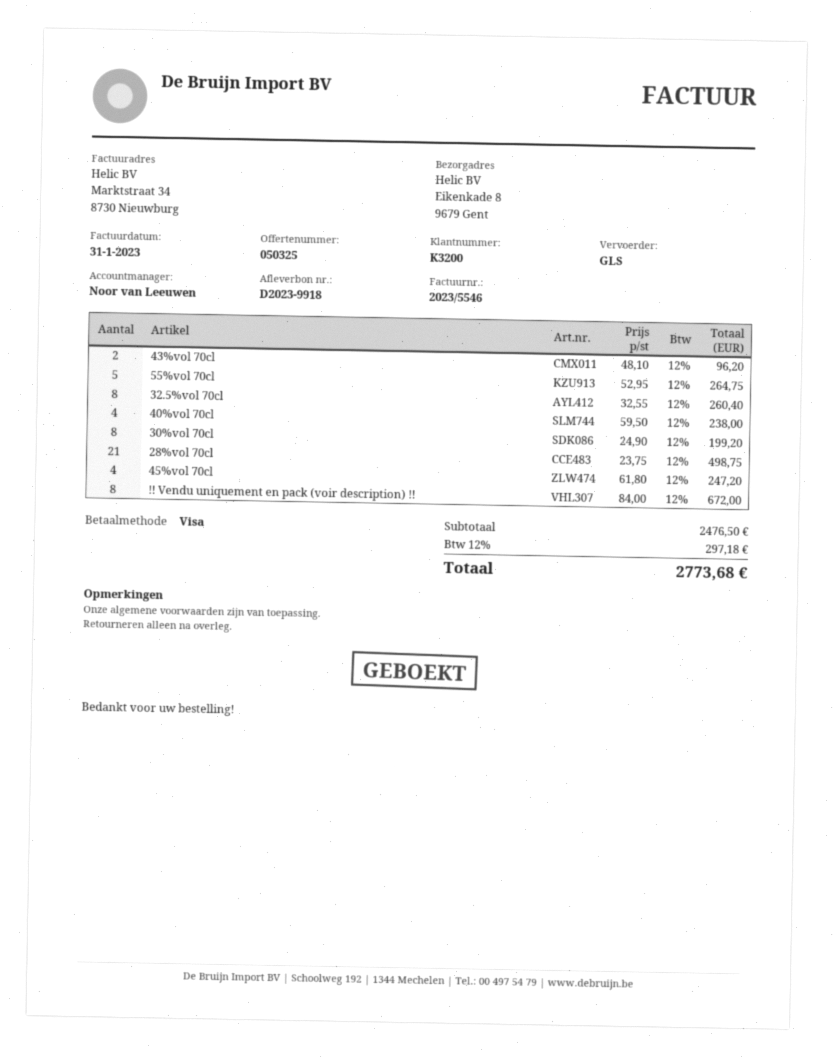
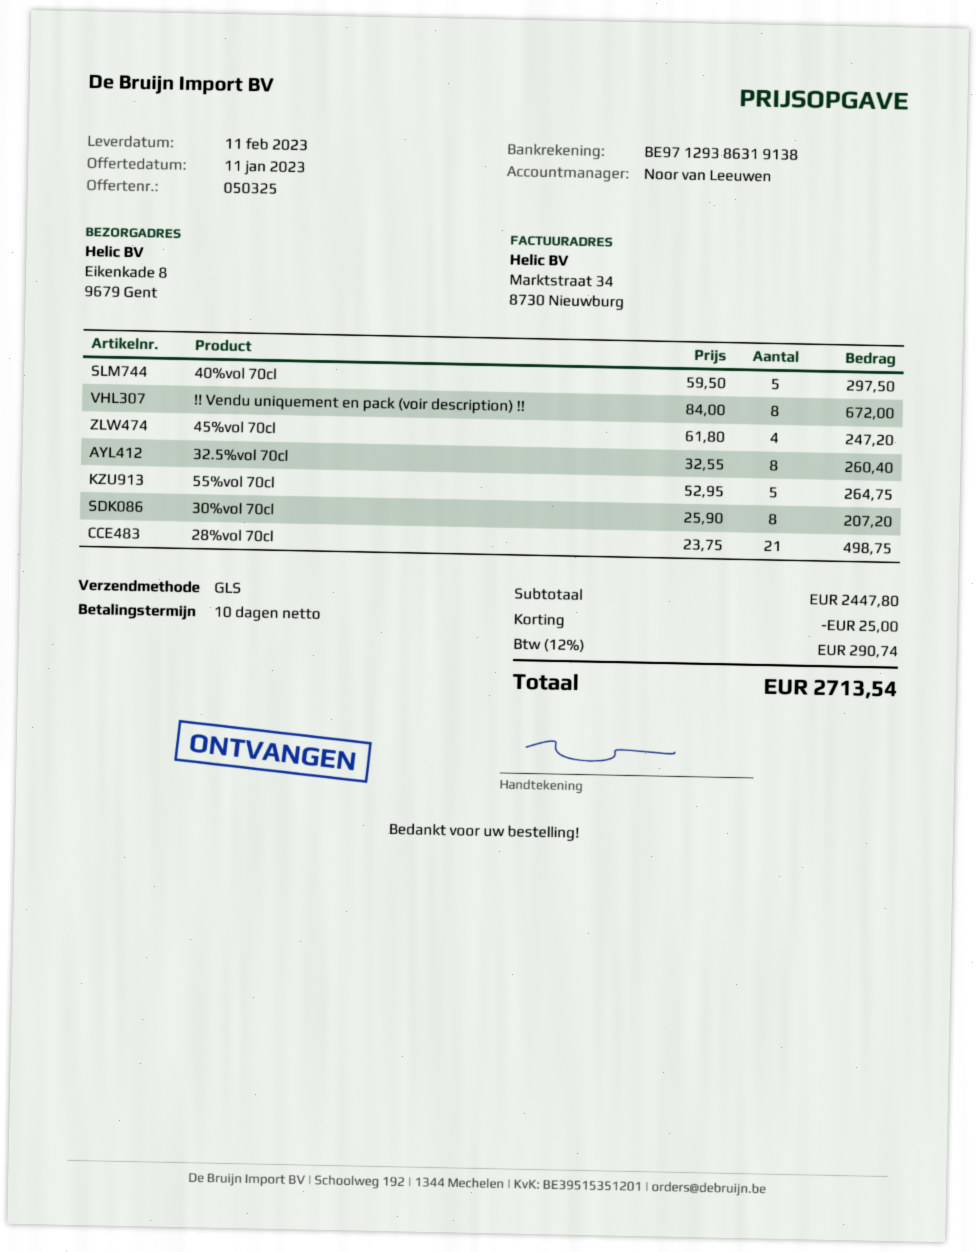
43%vol 70cl: 2 x 48.10 = 96.20 -> none
40%vol 70cl: 4 x 59.50 = 238.00 -> 5 x 59.50 = 297.50
30%vol 70cl: 8 x 24.90 = 199.20 -> 8 x 25.90 = 207.20
subtotal: 2476.50 -> 2447.80
discount: none -> 25.00
tax: 12% = 297.18 -> 12% = 290.74
total: 2773.68 -> 2713.54

